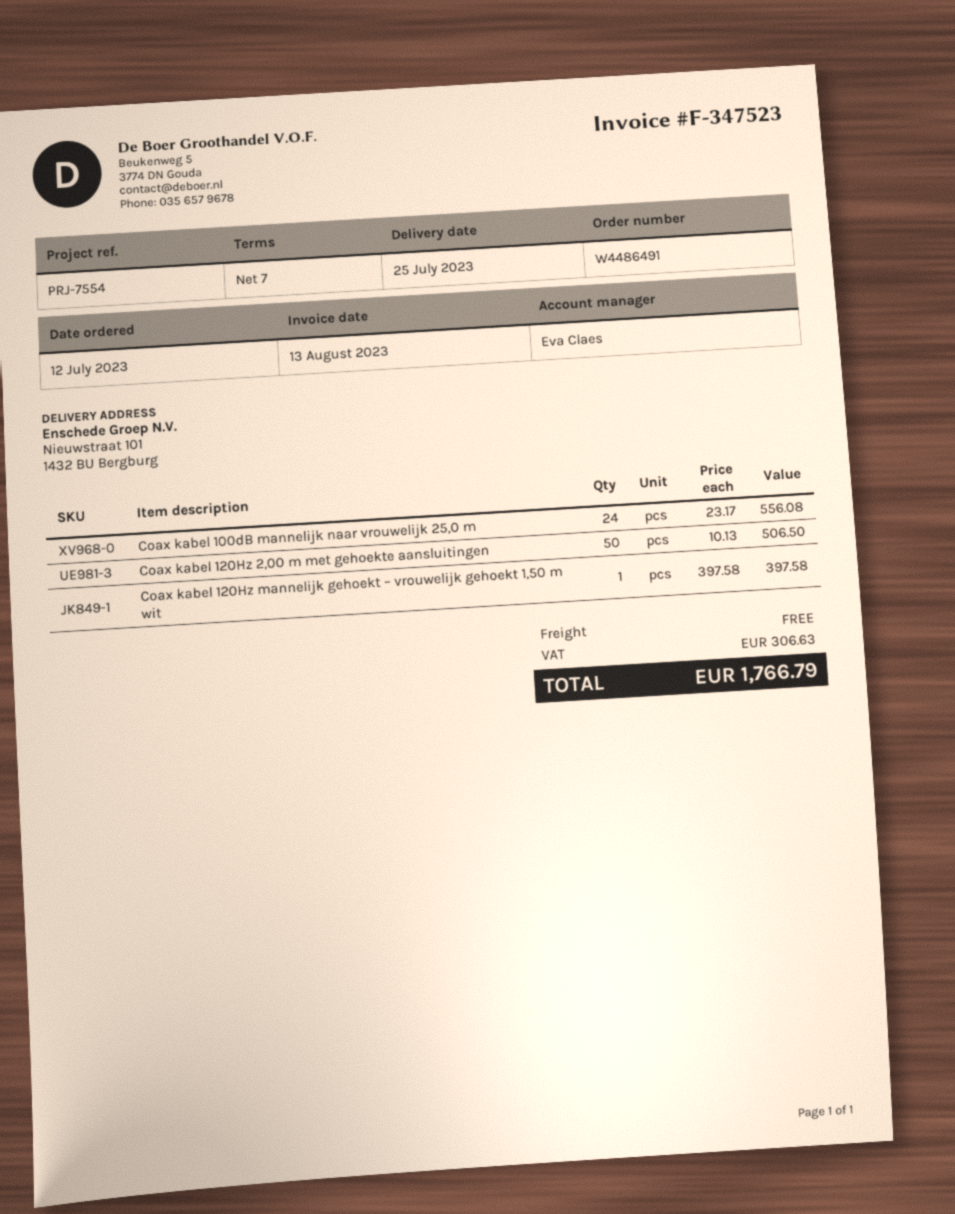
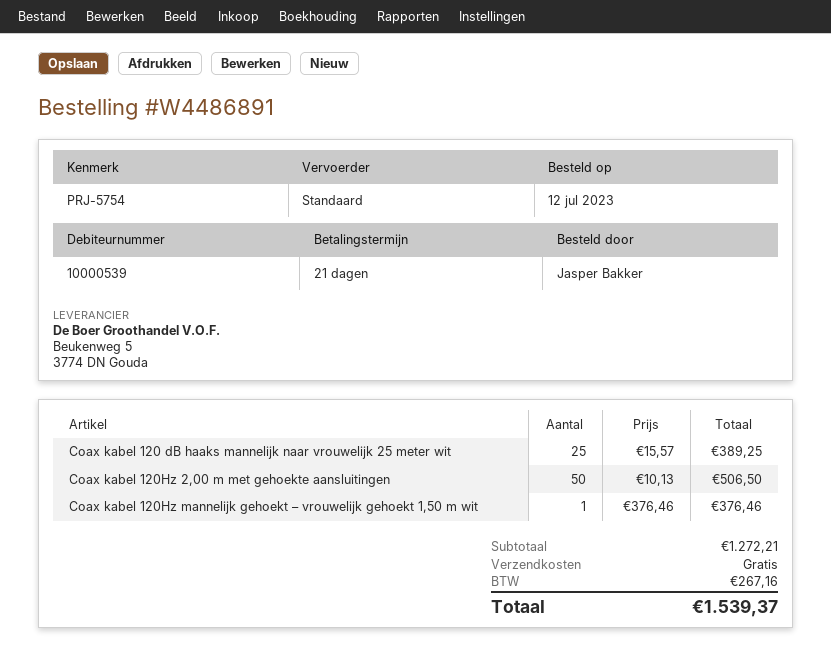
order number: W4486491 -> W4486891
payment terms: 7 days -> 21 days
reference: PRJ-7554 -> PRJ-5754
Coax kabel 100dB mannelijk naar vrouwelijk 25,0 m: 24 x 23.17 = 556.08 -> none
Coax kabel 120Hz mannelijk gehoekt – vrouwelijk gehoekt 1,50 m wit: 1 x 397.58 = 397.58 -> 1 x 376.46 = 376.46
Coax kabel 120 dB haaks mannelijk naar vrouwelijk 25 meter wit: none -> 25 x 15.57 = 389.25
tax: 306.63 -> 267.16
total: 1766.79 -> 1539.37

